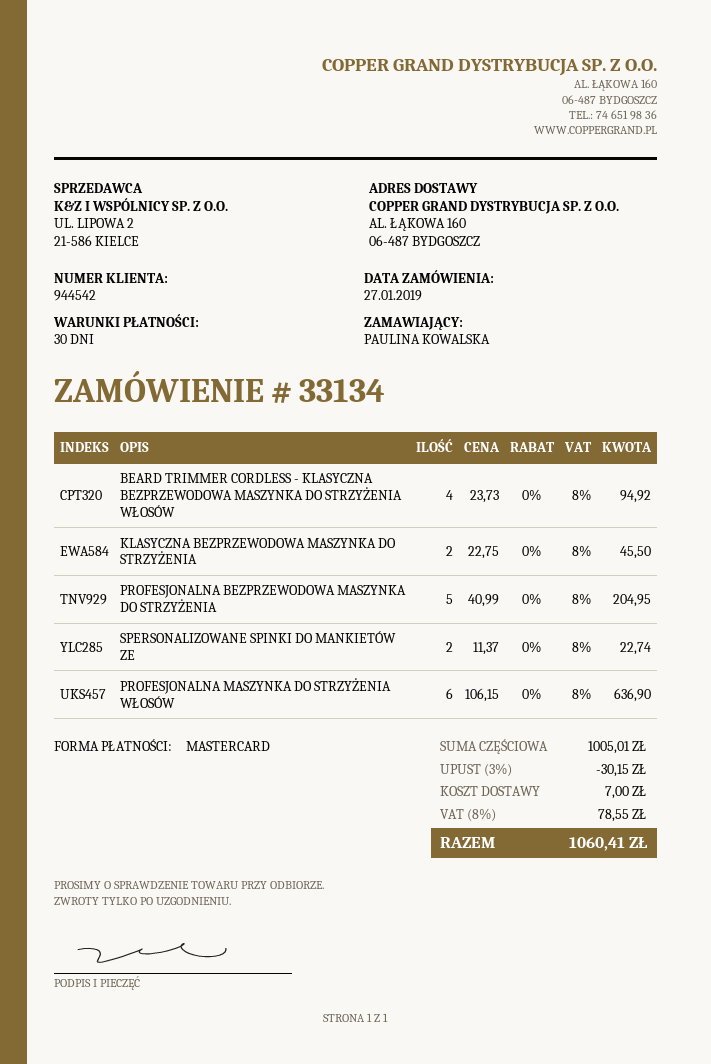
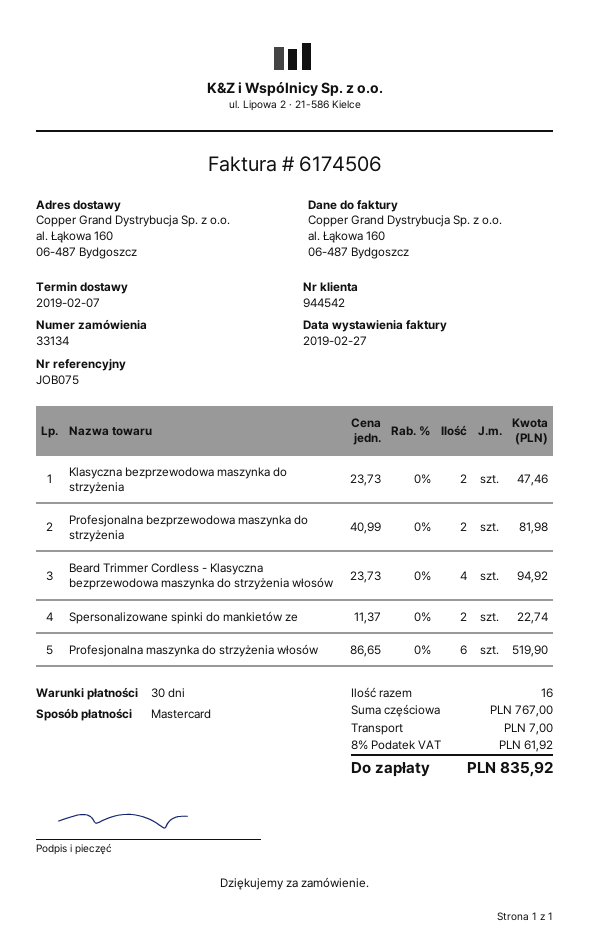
KLASYCZNA BEZPRZEWODOWA MASZYNKA DO STRZYŻENIA: 2 x 22.75 = 45.50 -> 2 x 23.73 = 47.46
PROFESJONALNA BEZPRZEWODOWA MASZYNKA DO STRZYŻENIA: 5 x 40.99 = 204.95 -> 2 x 40.99 = 81.98
PROFESJONALNA MASZYNKA DO STRZYŻENIA WŁOSÓW: 6 x 106.15 = 636.90 -> 6 x 86.65 = 519.90
subtotal: 1005.01 -> 767.00
discount: 3% = 30.15 -> none
tax: 8% = 78.55 -> 8% = 61.92
total: 1060.41 -> 835.92

